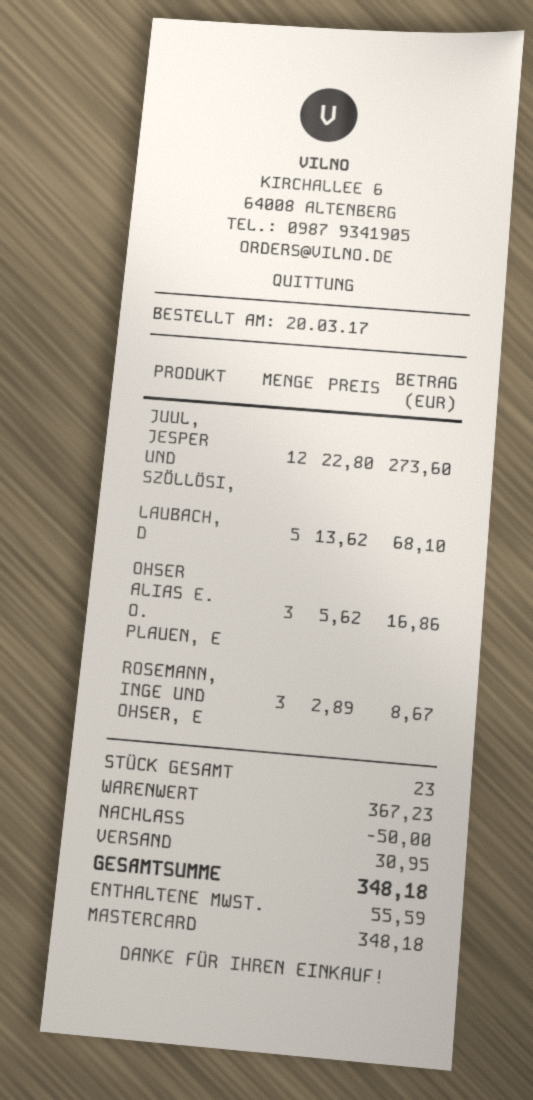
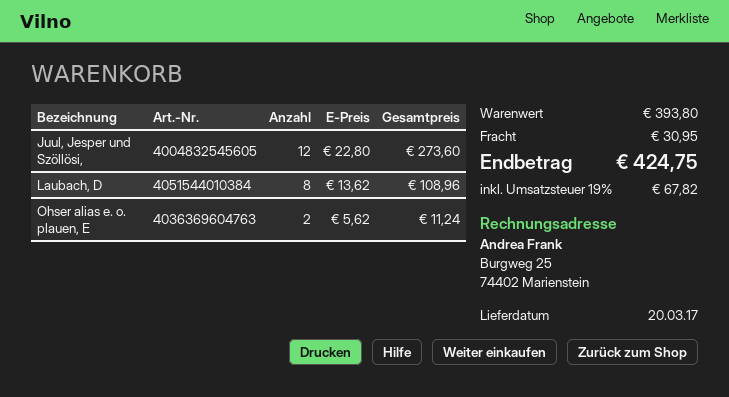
LAUBACH, D: 5 x 13.62 = 68.10 -> 8 x 13.62 = 108.96
OHSER ALIAS E. O. PLAUEN, E: 3 x 5.62 = 16.86 -> 2 x 5.62 = 11.24
ROSEMANN, INGE UND OHSER, E: 3 x 2.89 = 8.67 -> none
subtotal: 367.23 -> 393.80
discount: 50.00 -> none
tax: 55.59 -> 67.82
total: 348.18 -> 424.75

